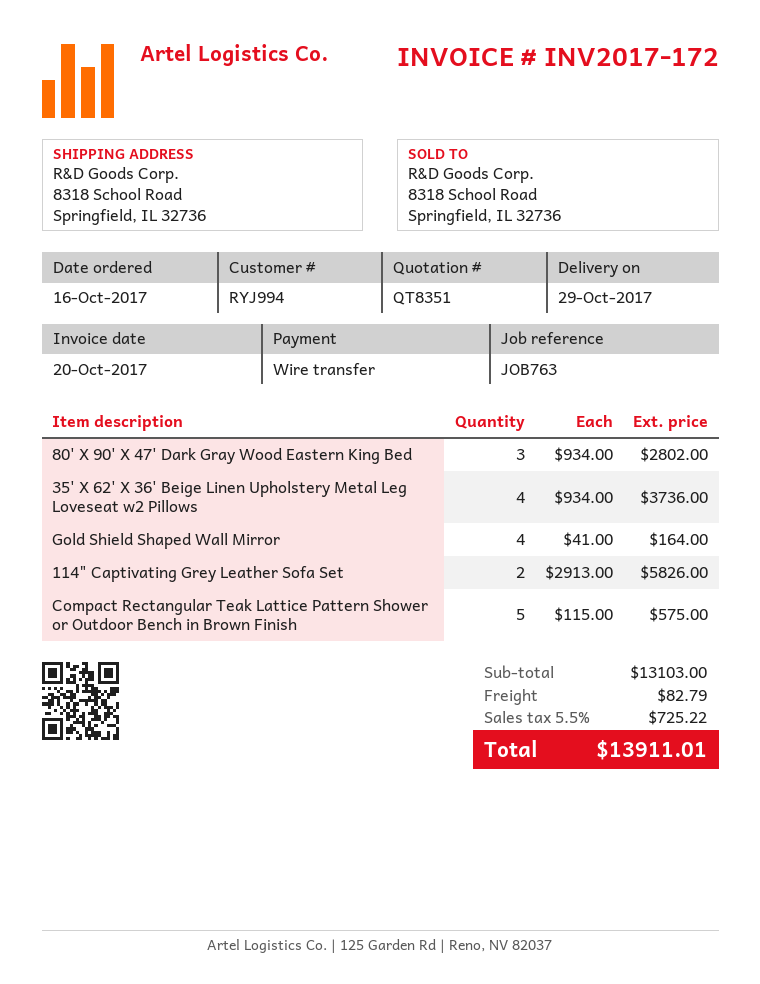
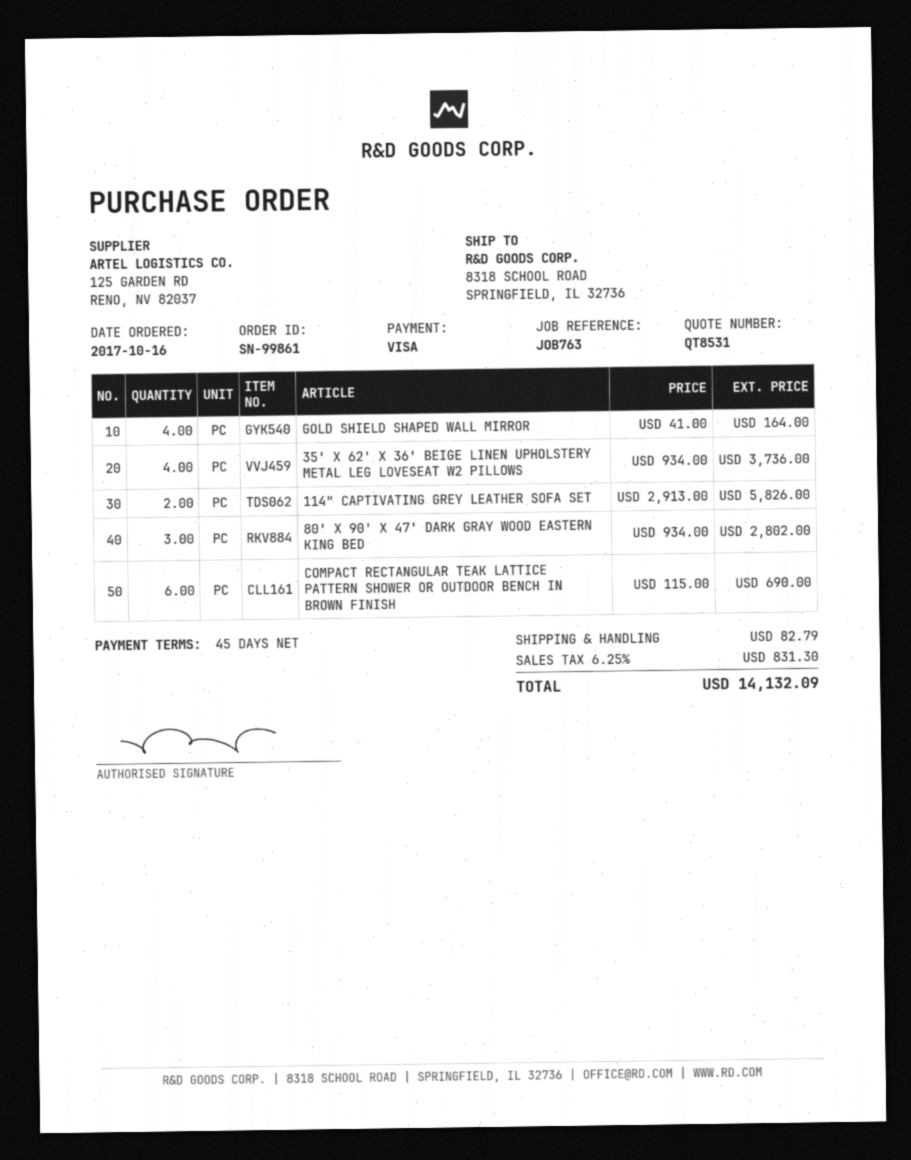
quote number: QT8351 -> QT8531
payment method: bank transfer -> Visa
Compact Rectangular Teak Lattice Pattern Shower or Outdoor Bench in Brown Finish: 5 x 115.00 = 575.00 -> 6 x 115.00 = 690.00
tax: 5.5% = 725.22 -> 6.25% = 831.30
total: 13911.01 -> 14132.09

